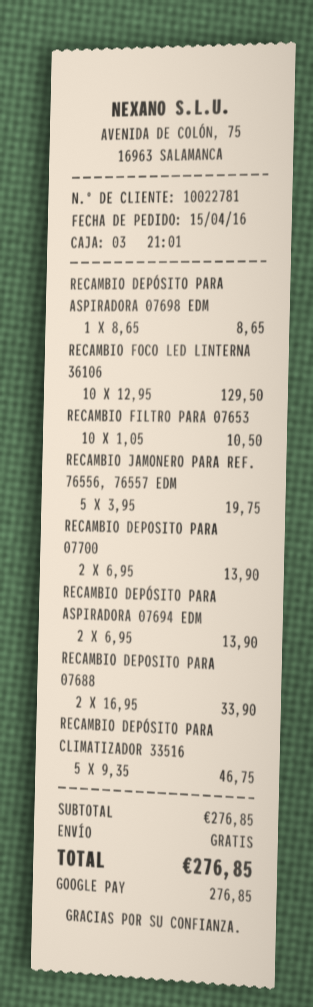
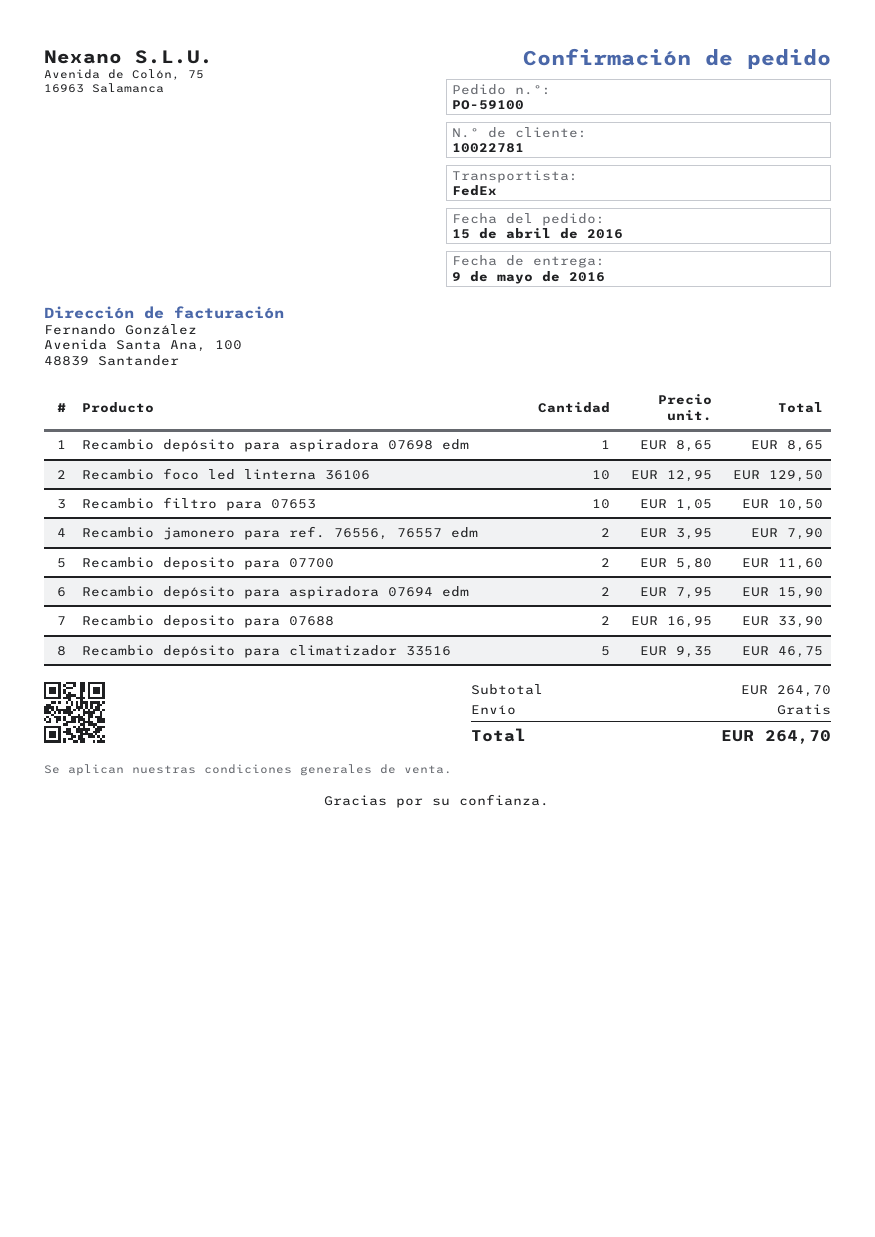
RECAMBIO JAMONERO PARA REF. 76556, 76557 EDM: 5 x 3.95 = 19.75 -> 2 x 3.95 = 7.90
RECAMBIO DEPOSITO PARA 07700: 2 x 6.95 = 13.90 -> 2 x 5.80 = 11.60
RECAMBIO DEPÓSITO PARA ASPIRADORA 07694 EDM: 2 x 6.95 = 13.90 -> 2 x 7.95 = 15.90
subtotal: 276.85 -> 264.70
total: 276.85 -> 264.70

